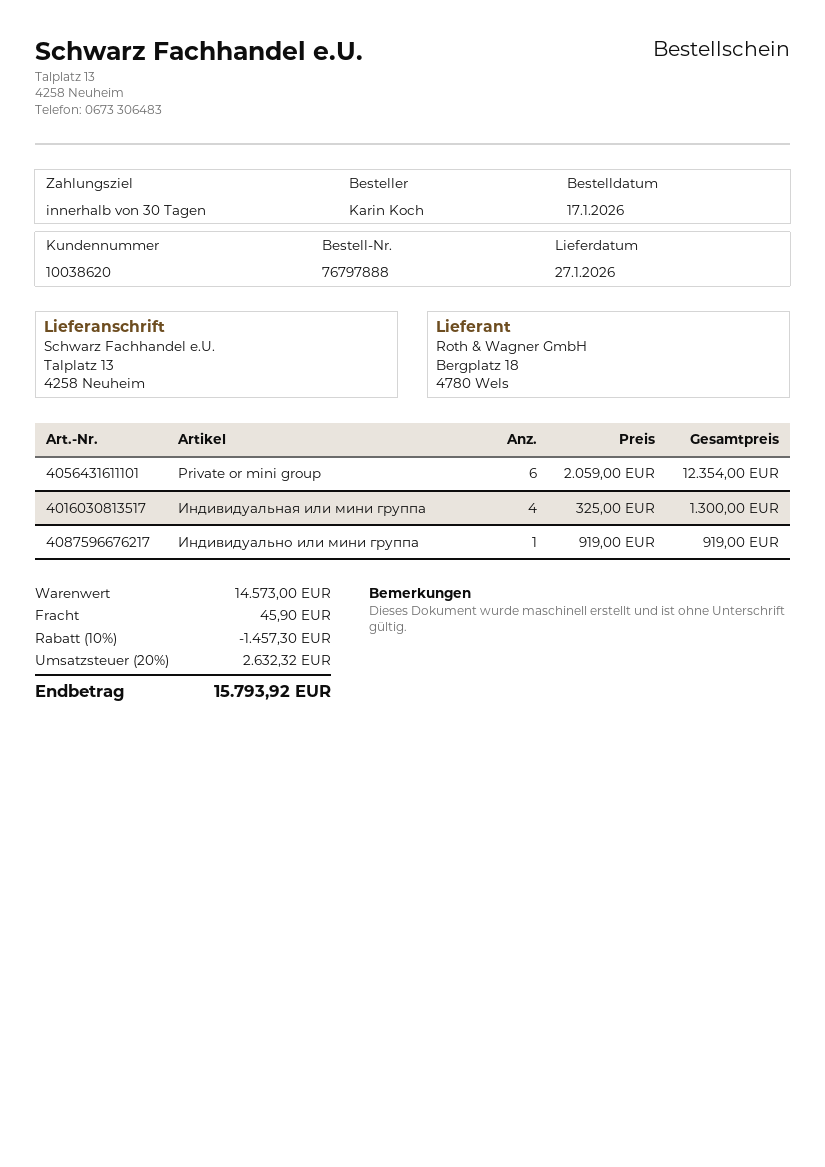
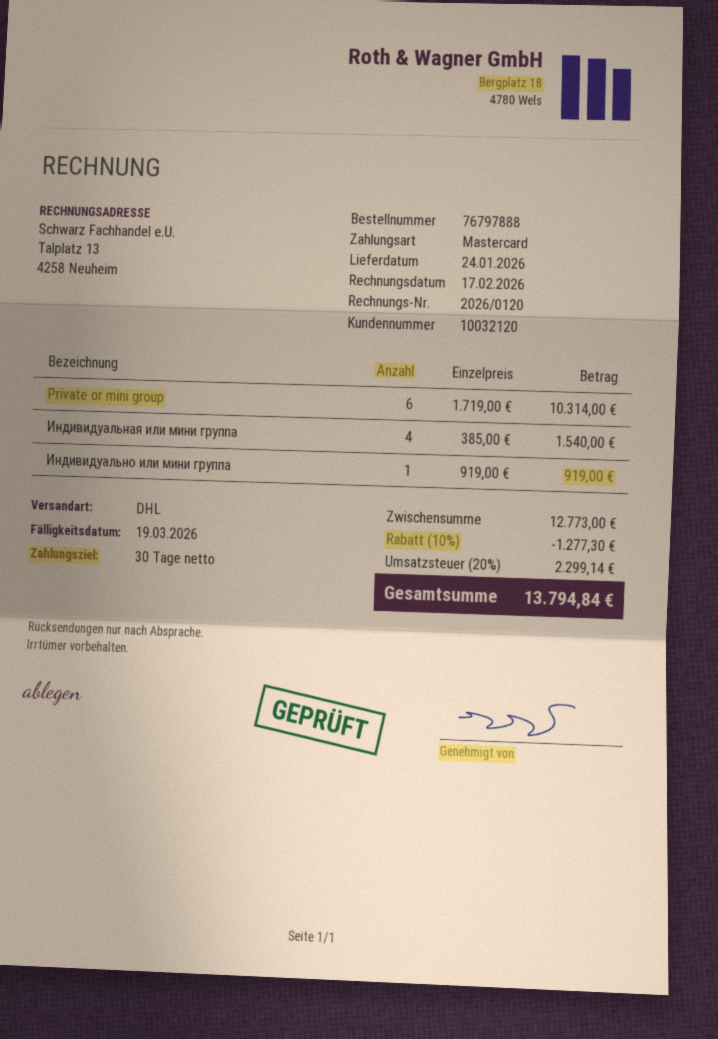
delivery date: 2026-01-27 -> 2026-01-24
customer number: 10038620 -> 10032120
Private or mini group: 6 x 2059.00 = 12354.00 -> 6 x 1719.00 = 10314.00
Индивидуальная или мини группа: 4 x 325.00 = 1300.00 -> 4 x 385.00 = 1540.00
subtotal: 14573.00 -> 12773.00
discount: 10% = 1457.30 -> 10% = 1277.30
shipping: 45.90 -> none
tax: 20% = 2632.32 -> 20% = 2299.14
total: 15793.92 -> 13794.84

